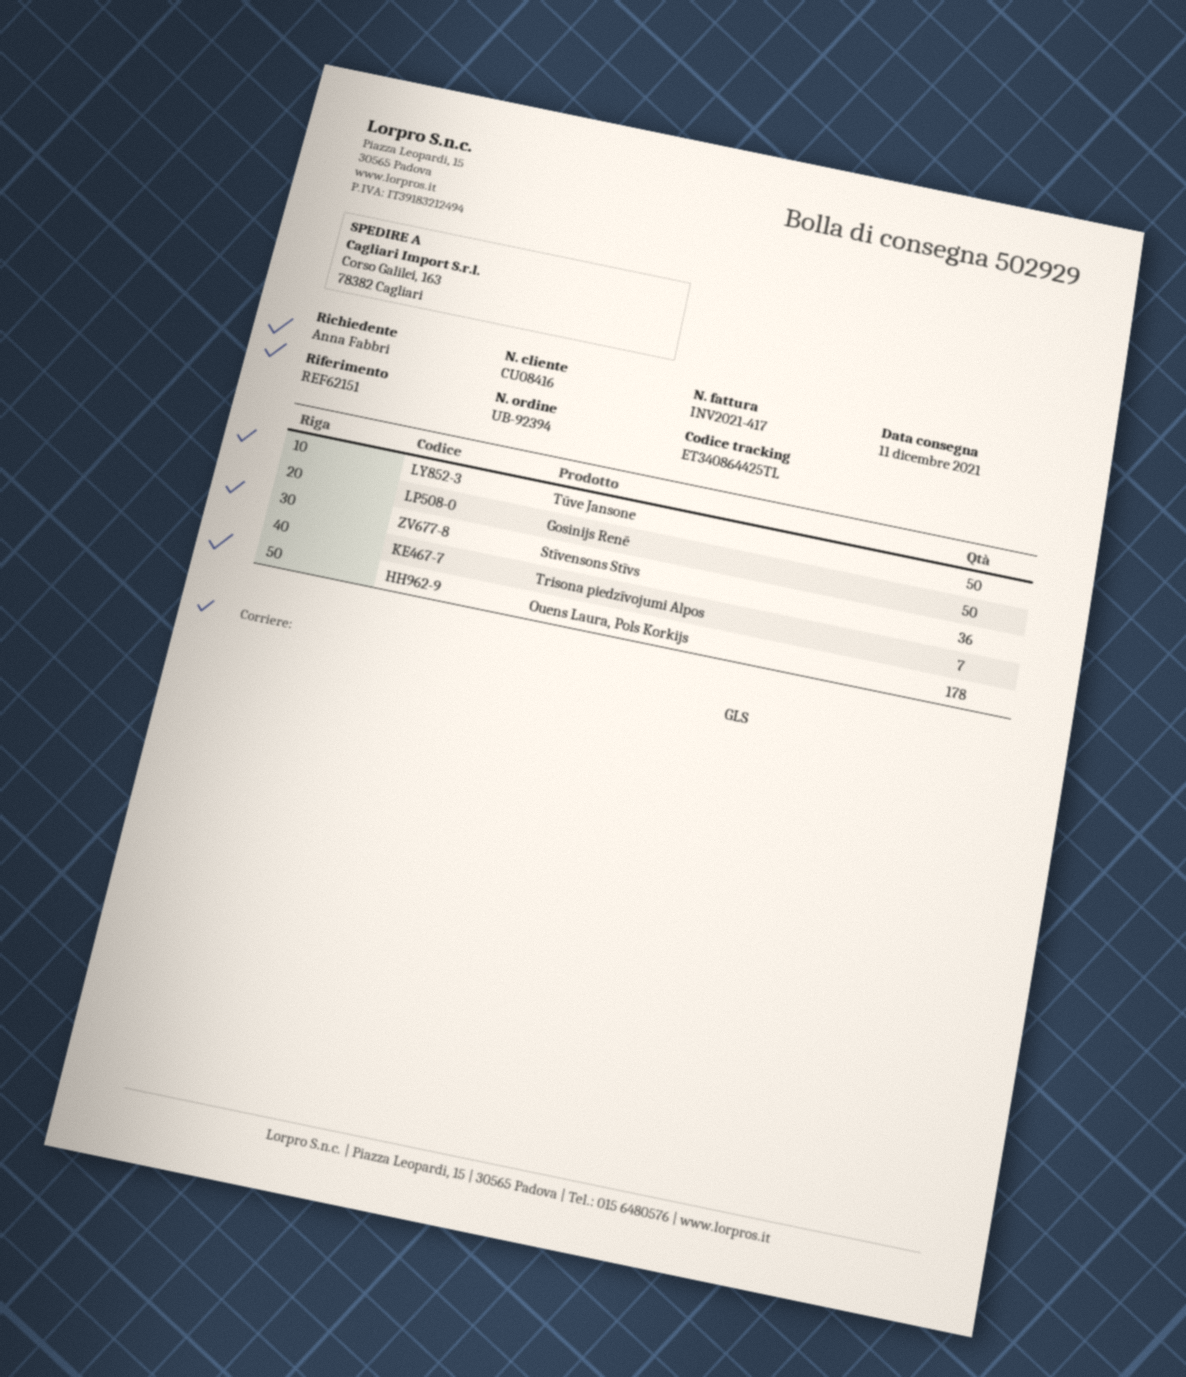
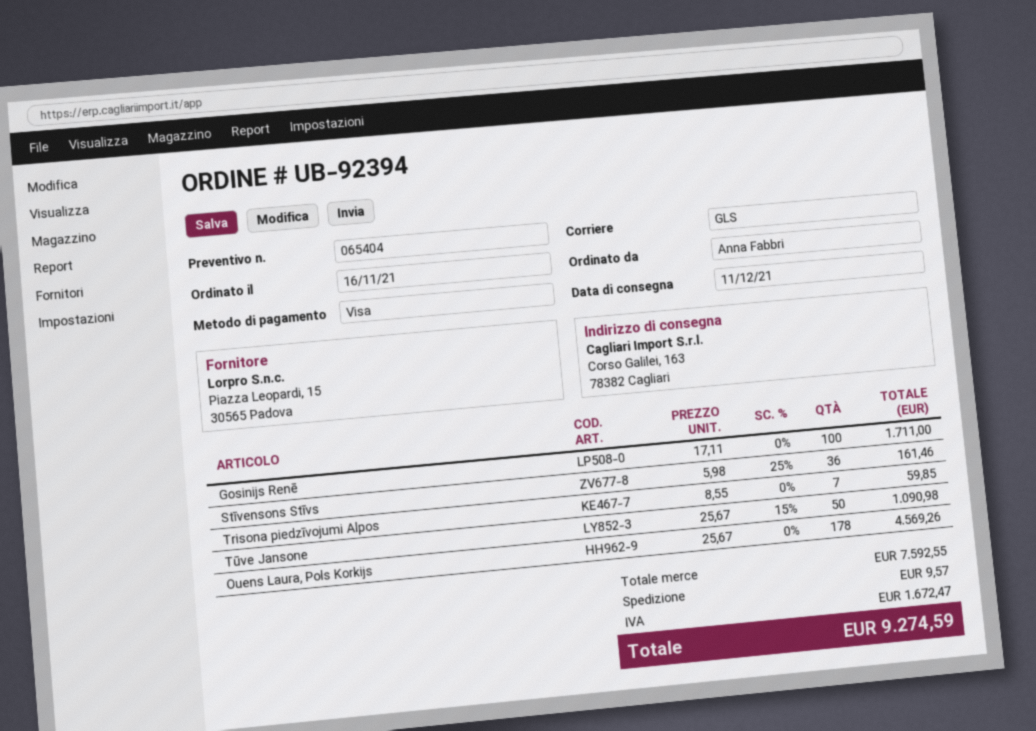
Gosinijs Renē: 50 -> 100

